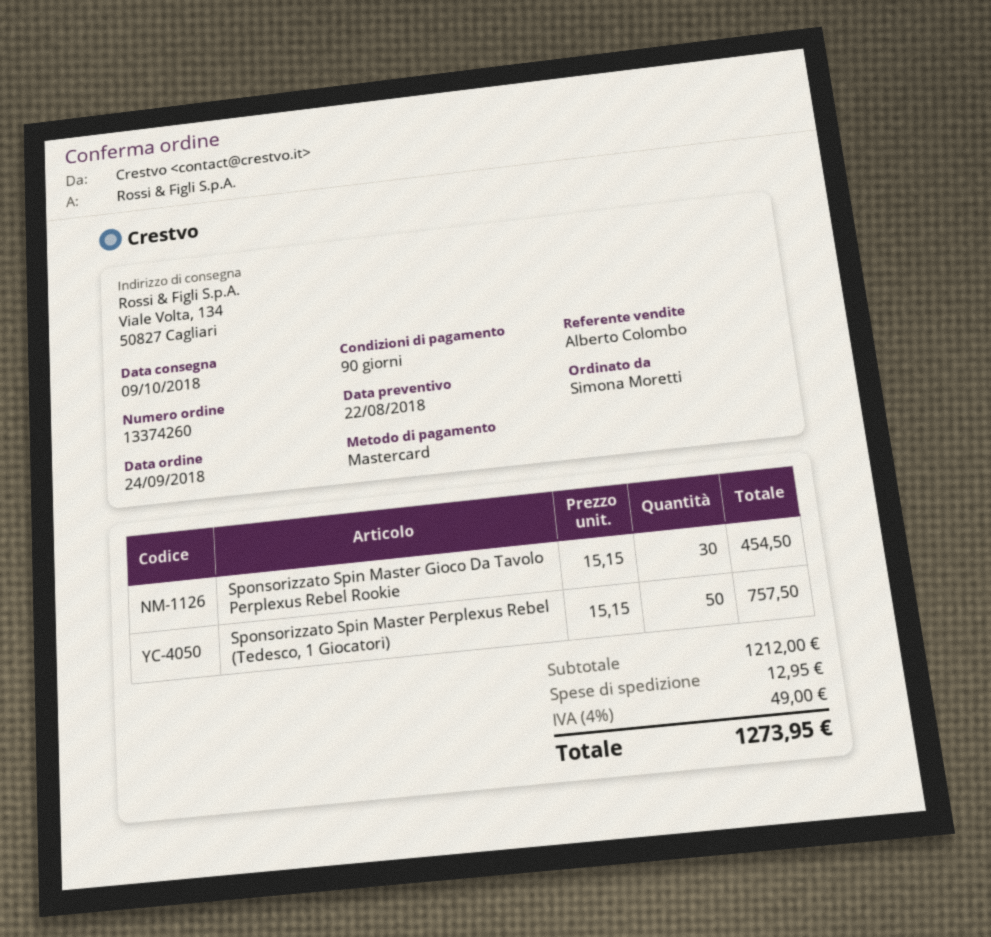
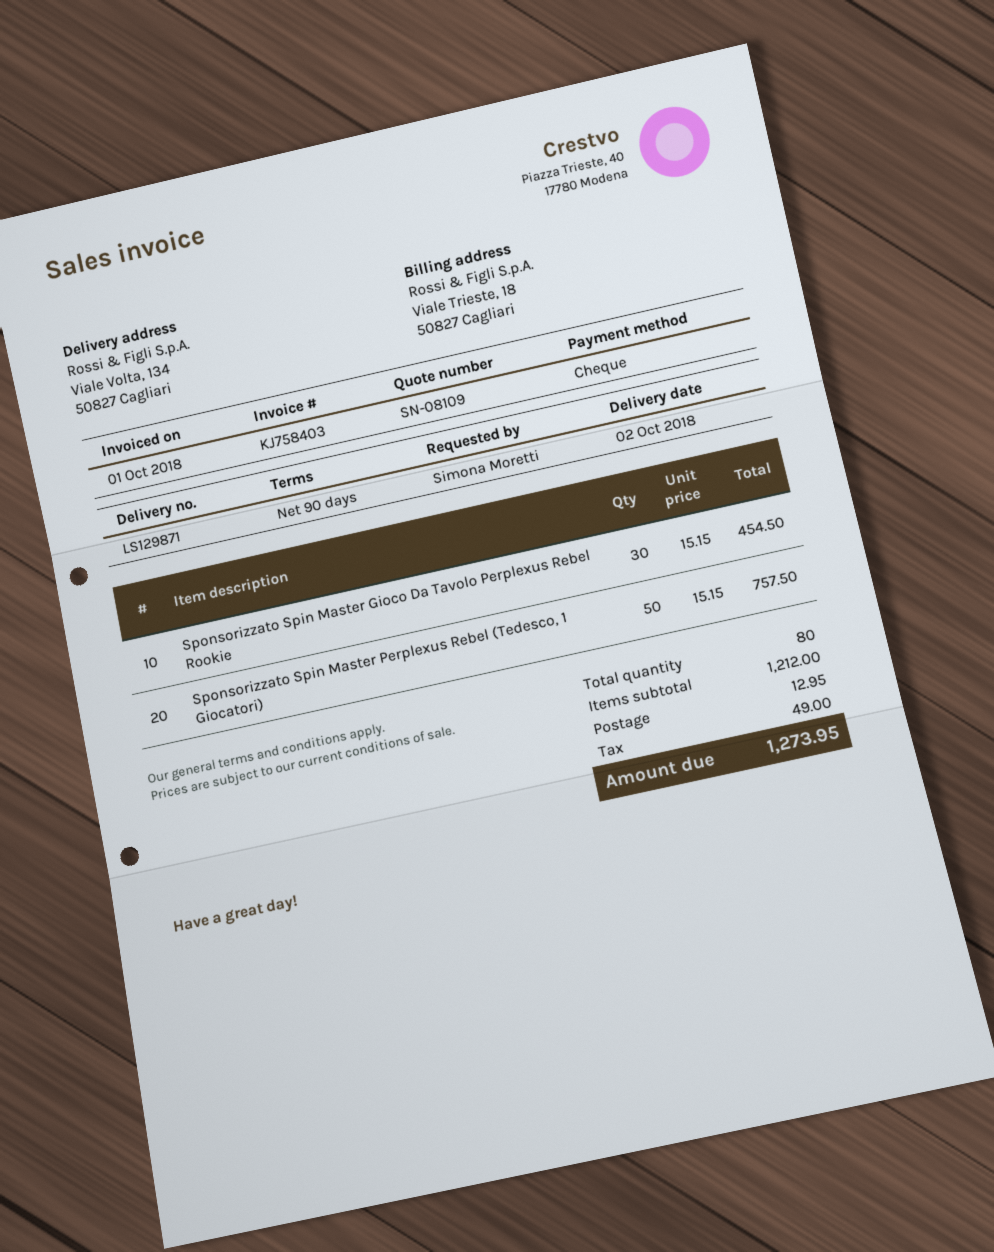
delivery date: 2018-10-09 -> 2018-10-02
payment method: Mastercard -> cheque

